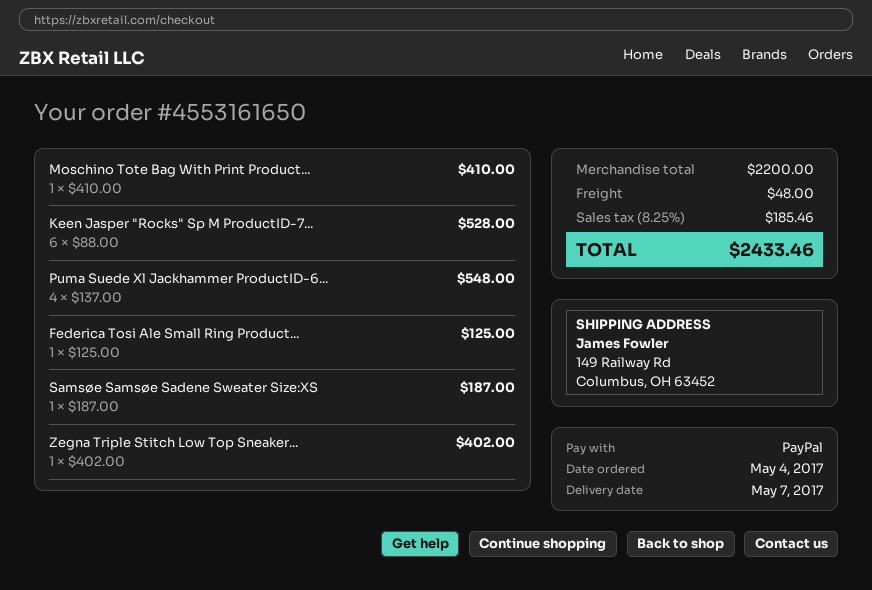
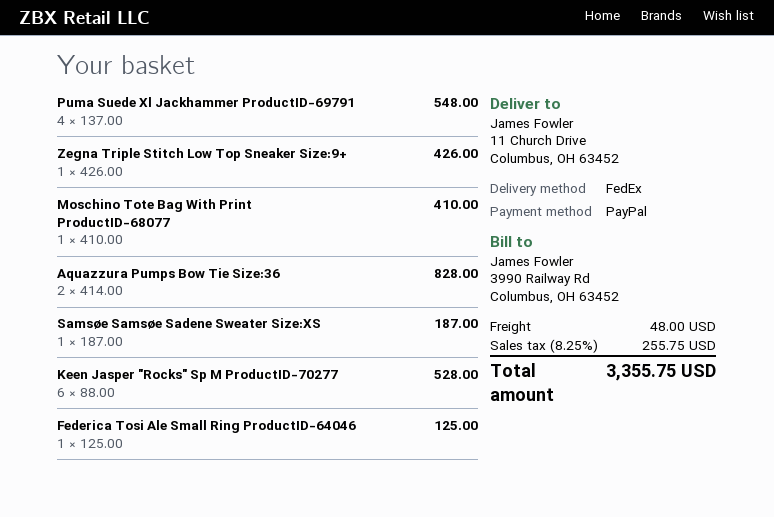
ship to: 149 Railway Rd, Columbus, OH 63452 -> 11 Church Drive, Columbus, OH 63452
Zegna Triple Stitch Low Top Sneaker...: 1 x 402.00 = 402.00 -> 1 x 426.00 = 426.00
Aquazzura Pumps Bow Tie Size:36: none -> 2 x 414.00 = 828.00
tax: 8.25% = 185.46 -> 8.25% = 255.75
total: 2433.46 -> 3355.75

